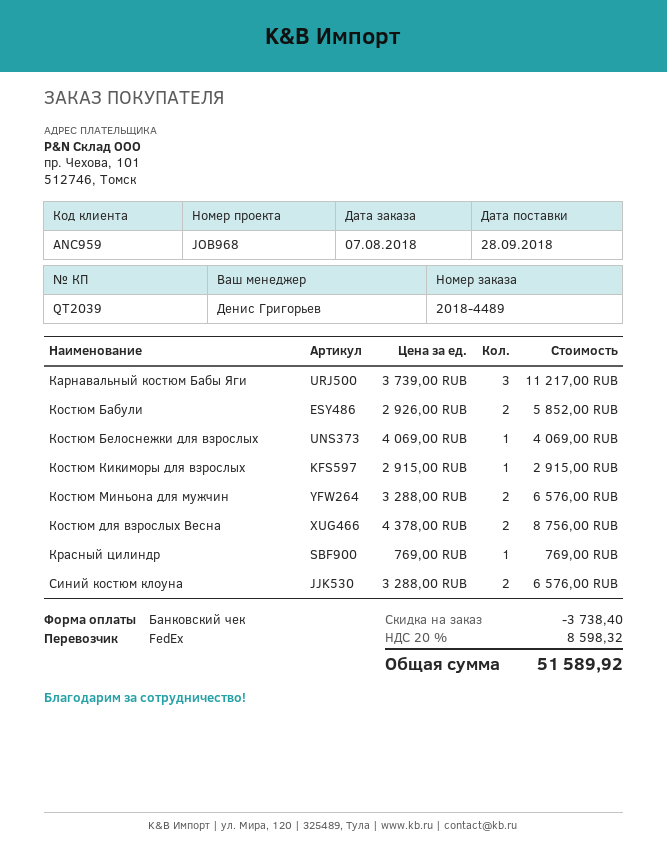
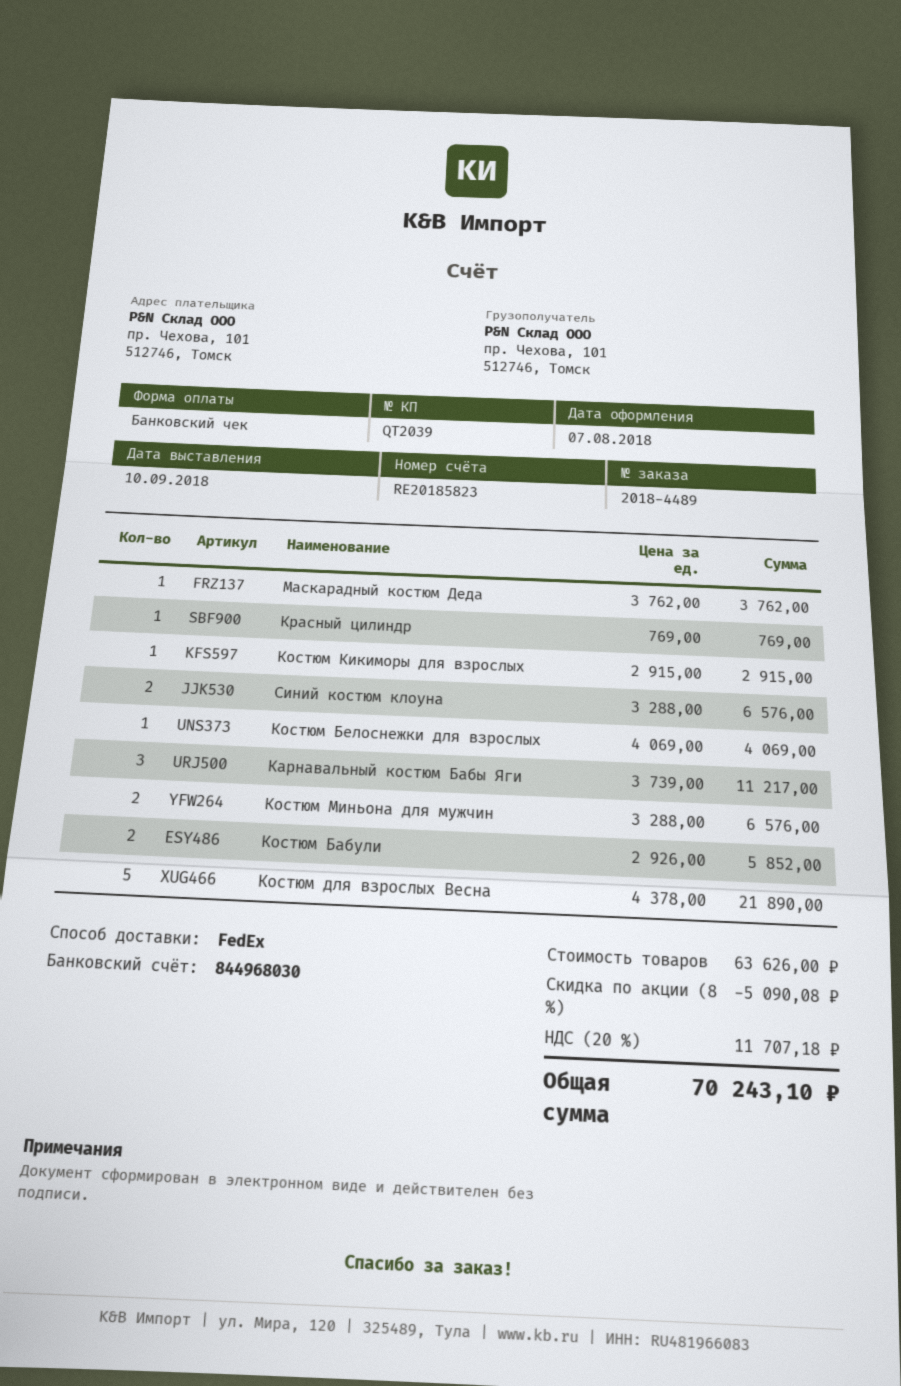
Костюм для взрослых Весна: 2 x 4378.00 = 8756.00 -> 5 x 4378.00 = 21890.00
Маскарадный костюм Деда: none -> 1 x 3762.00 = 3762.00
discount: 3738.40 -> 5090.08
tax: 20% = 8598.32 -> 20% = 11707.18
total: 51589.92 -> 70243.10

